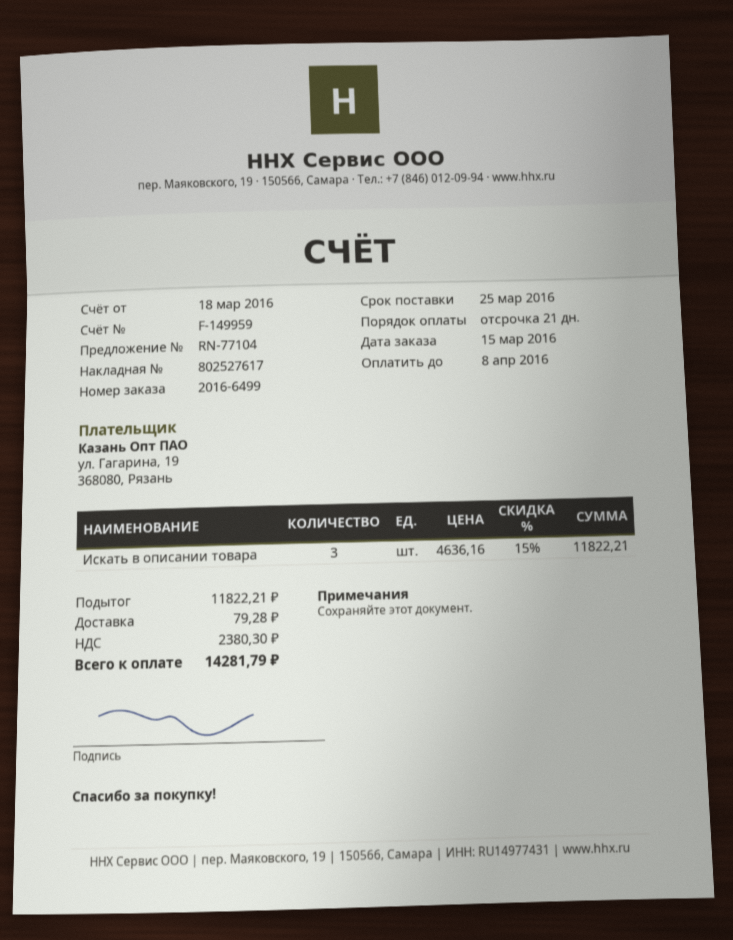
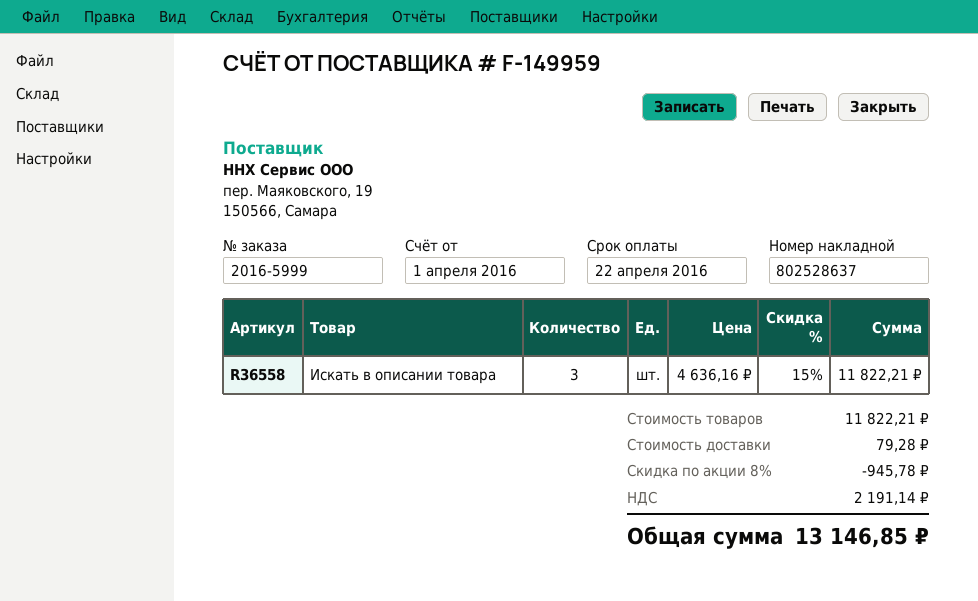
order number: 2016-6499 -> 2016-5999
delivery note number: 802527617 -> 802528637
invoice date: 2016-03-18 -> 2016-04-01
due date: 2016-04-08 -> 2016-04-22
discount: none -> 8% = 945.78
tax: 2380.30 -> 2191.14
total: 14281.79 -> 13146.85

